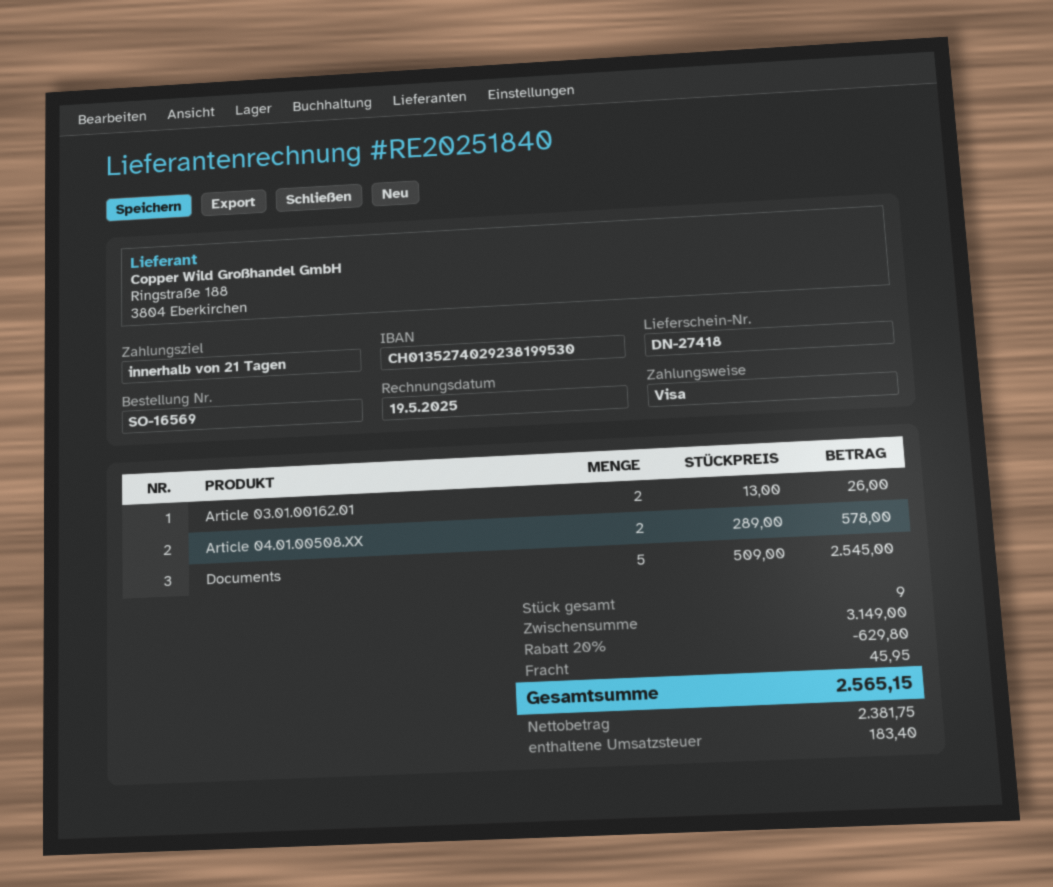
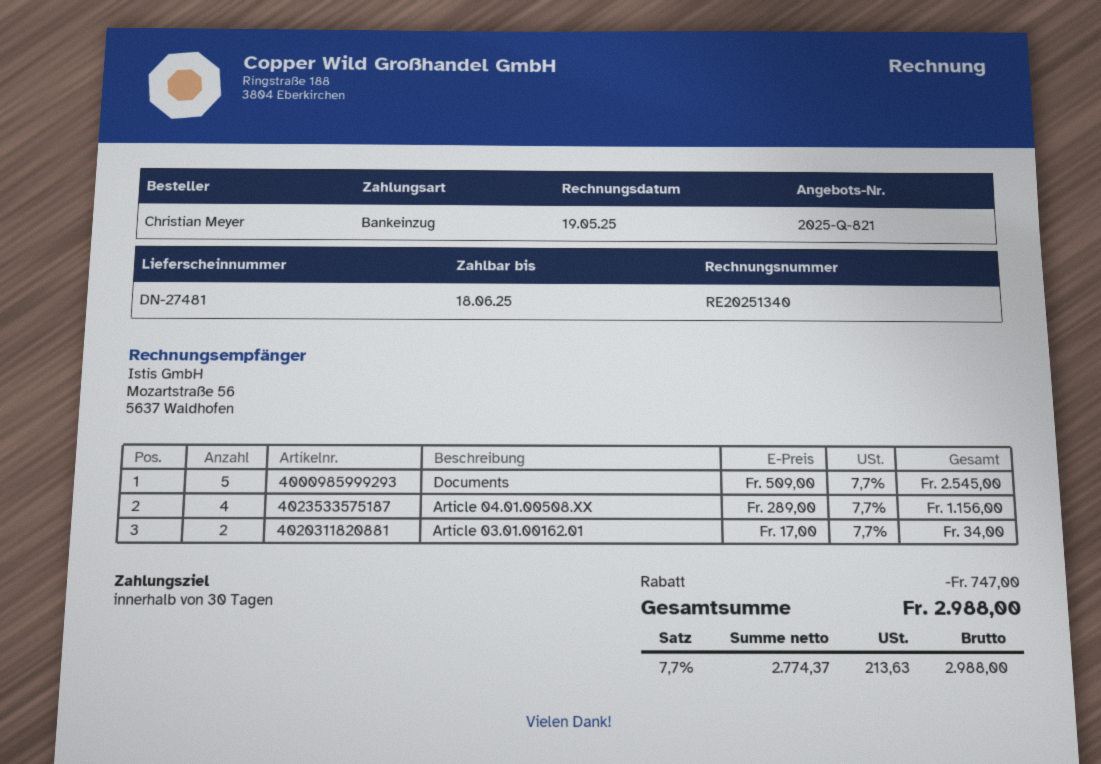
delivery note number: DN-27418 -> DN-27481
invoice number: RE20251840 -> RE20251340
payment terms: 21 days -> 30 days
payment method: Visa -> direct debit
Article 03.01.00162.01: 2 x 13.00 = 26.00 -> 2 x 17.00 = 34.00
Article 04.01.00508.XX: 2 x 289.00 = 578.00 -> 4 x 289.00 = 1156.00
discount: 629.80 -> 747.00
shipping: 45.95 -> none
net: 2381.75 -> 2774.37
tax: 183.40 -> 213.63
total: 2565.15 -> 2988.00

